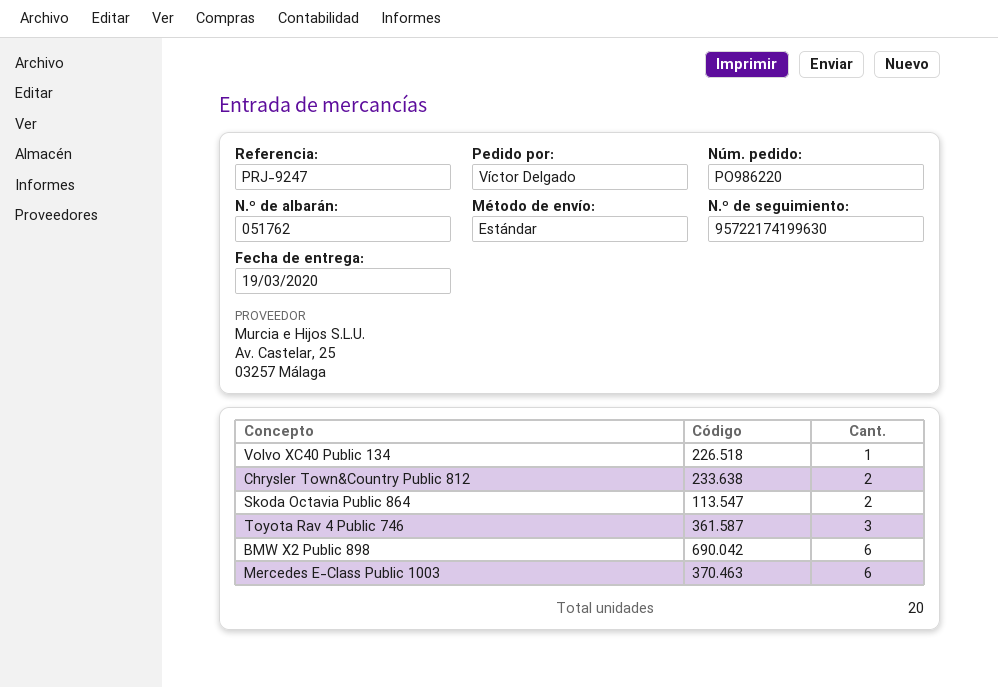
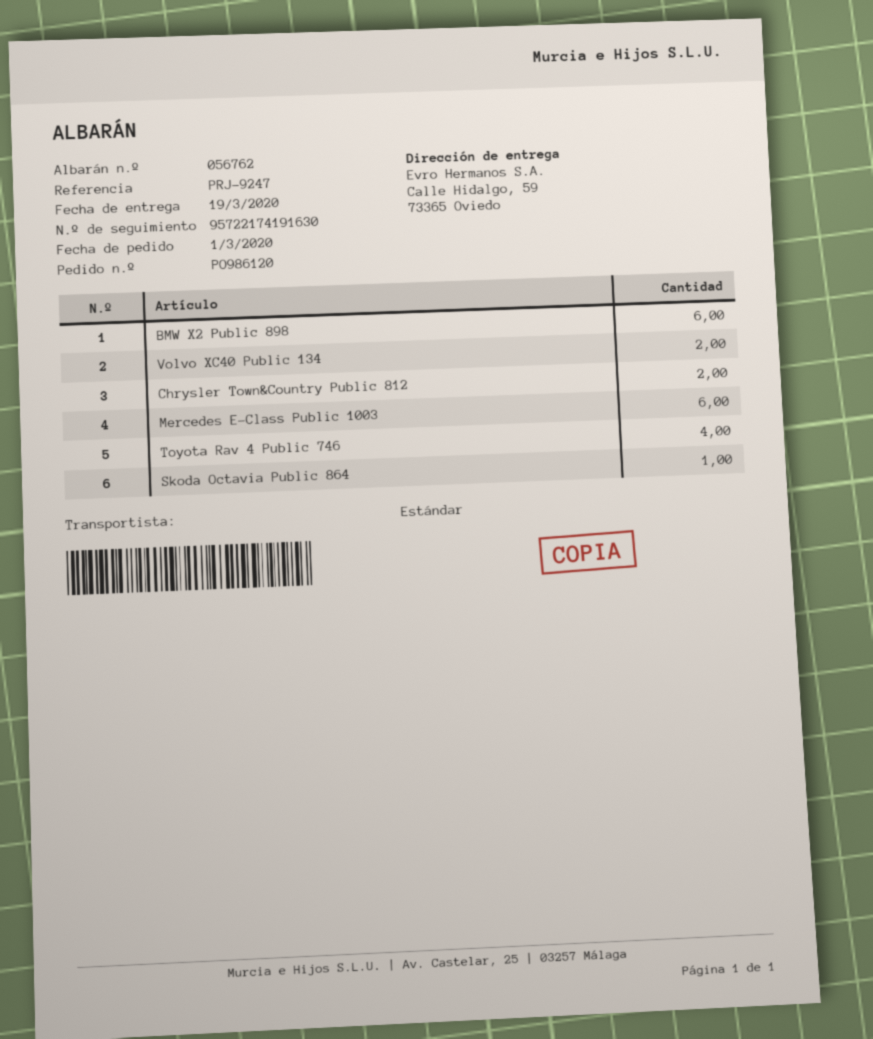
order number: PO986220 -> PO986120
delivery note number: 051762 -> 056762
tracking number: 95722174199630 -> 95722174191630
Volvo XC40 Public 134: 1 -> 2
Skoda Octavia Public 864: 2 -> 1
Toyota Rav 4 Public 746: 3 -> 4

